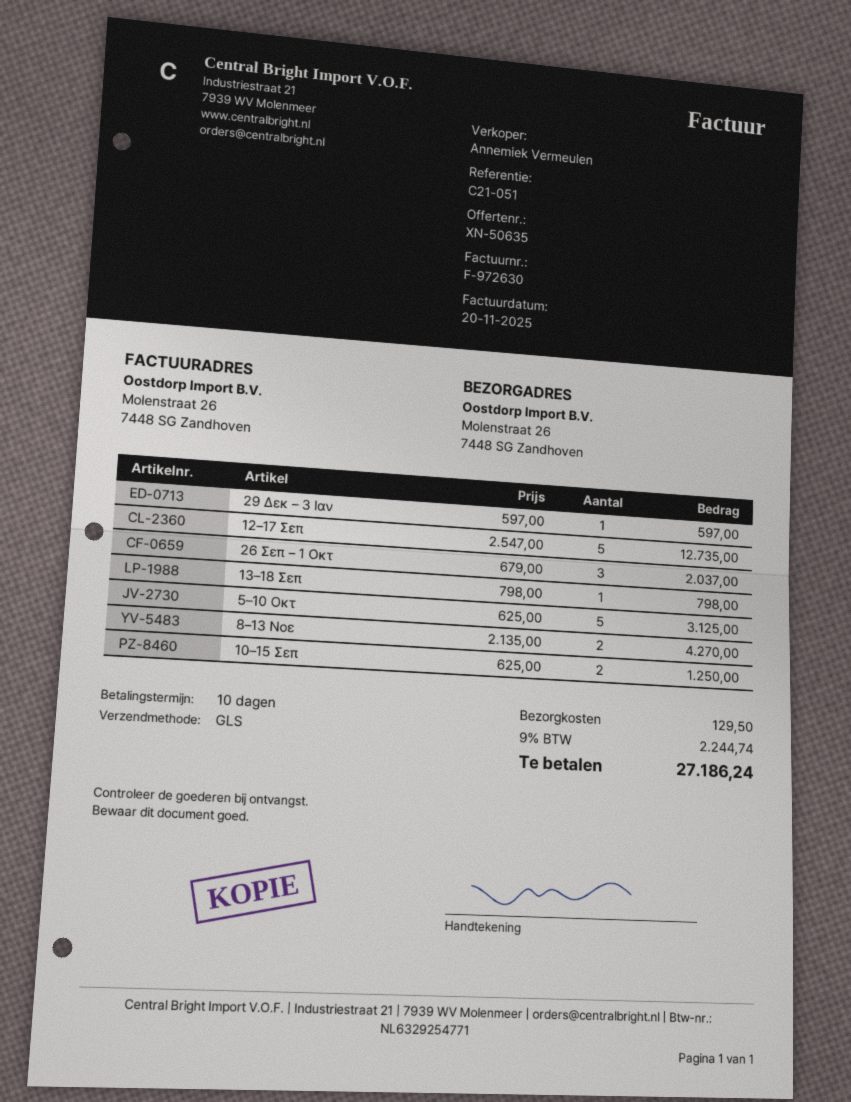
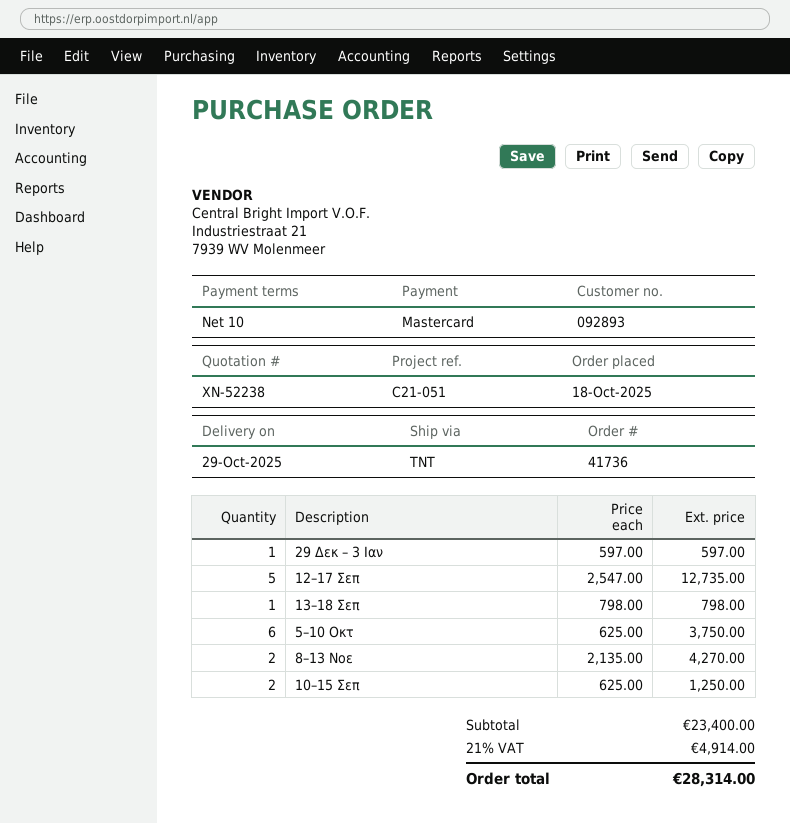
quote number: XN-50635 -> XN-52238
shipping method: GLS -> TNT
26 Σεπ – 1 Οκτ: 3 x 679.00 = 2037.00 -> none
5–10 Οκτ: 5 x 625.00 = 3125.00 -> 6 x 625.00 = 3750.00
shipping: 129.50 -> none
tax: 9% = 2244.74 -> 21% = 4914.00
total: 27186.24 -> 28314.00

